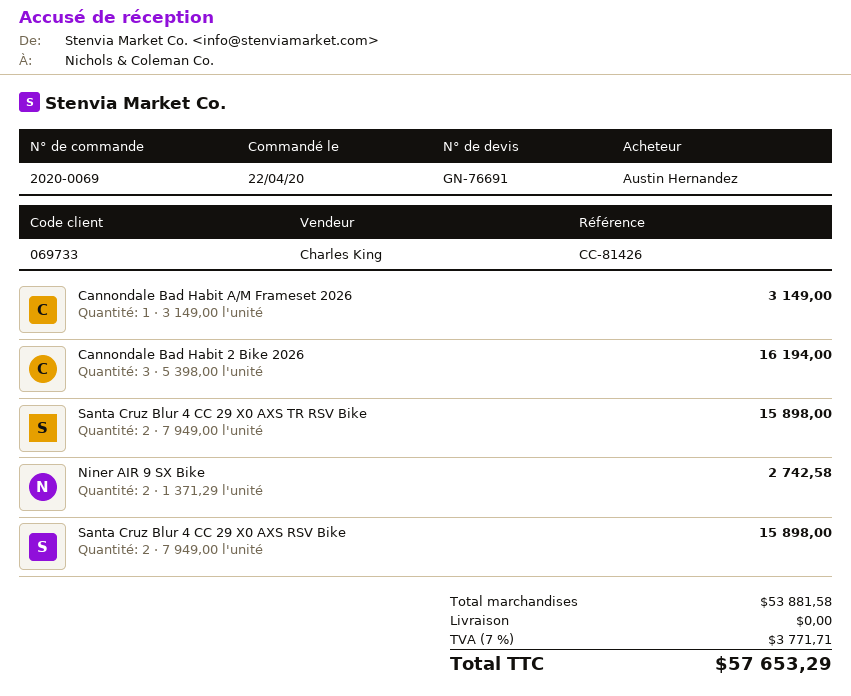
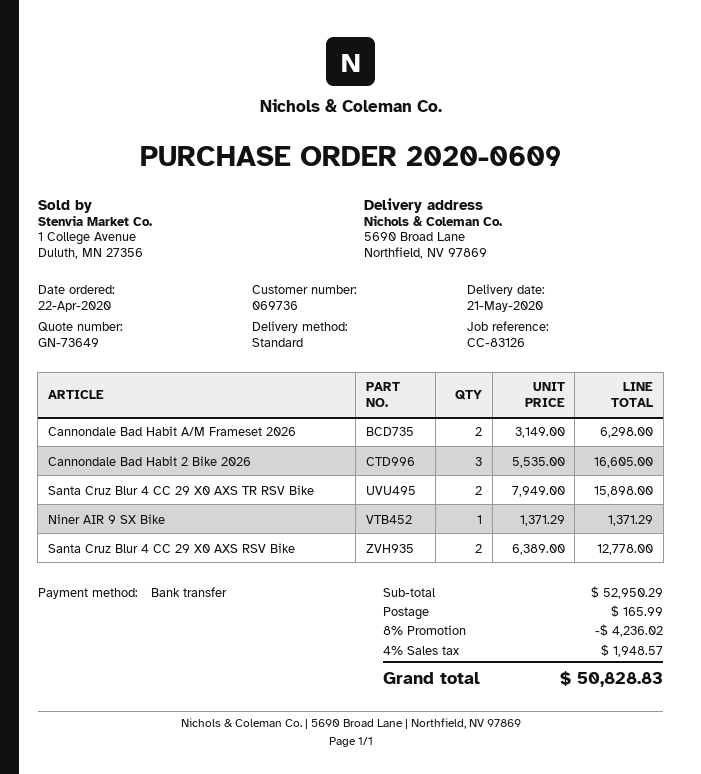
quote number: GN-76691 -> GN-73649
order number: 2020-0069 -> 2020-0609
customer number: 069733 -> 069736
reference: CC-81426 -> CC-83126
Cannondale Bad Habit A/M Frameset 2026: 1 x 3149.00 = 3149.00 -> 2 x 3149.00 = 6298.00
Cannondale Bad Habit 2 Bike 2026: 3 x 5398.00 = 16194.00 -> 3 x 5535.00 = 16605.00
Niner AIR 9 SX Bike: 2 x 1371.29 = 2742.58 -> 1 x 1371.29 = 1371.29
Santa Cruz Blur 4 CC 29 X0 AXS RSV Bike: 2 x 7949.00 = 15898.00 -> 2 x 6389.00 = 12778.00
subtotal: 53881.58 -> 52950.29
discount: none -> 8% = 4236.02
shipping: 0.00 -> 165.99
tax: 7% = 3771.71 -> 4% = 1948.57
total: 57653.29 -> 50828.83

